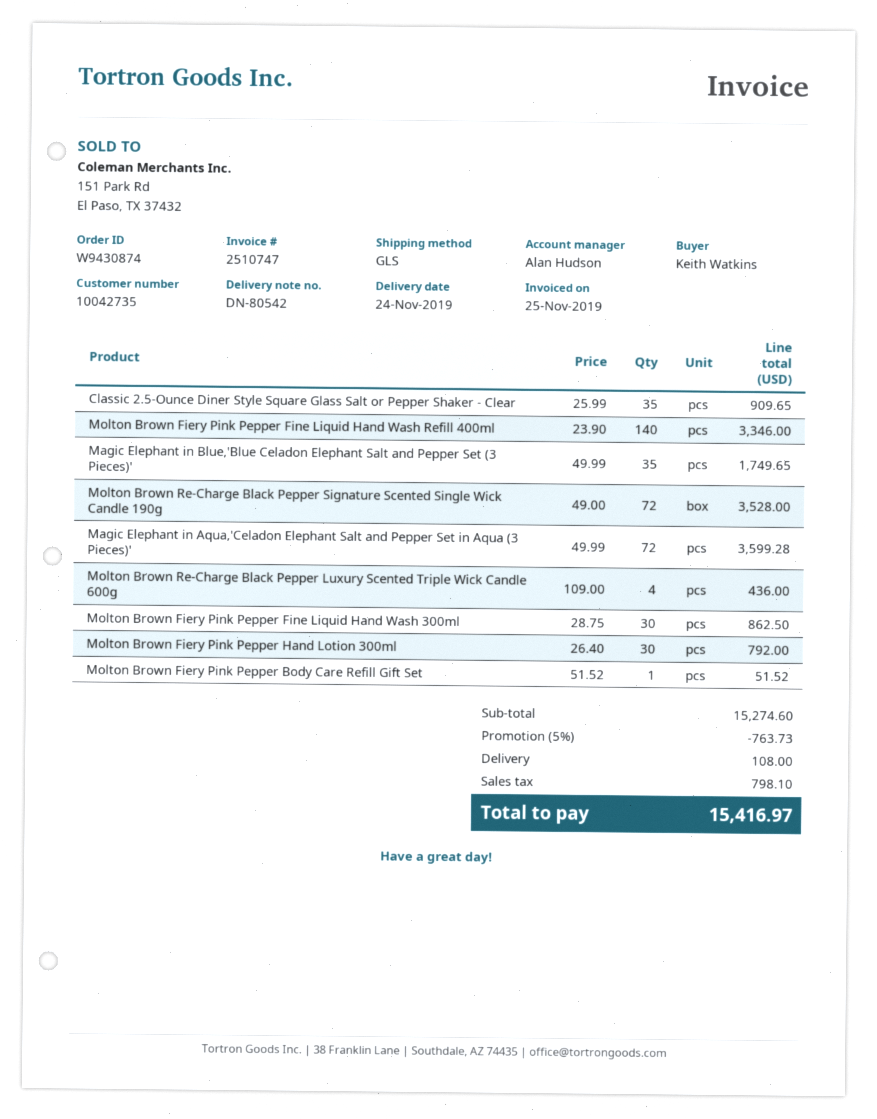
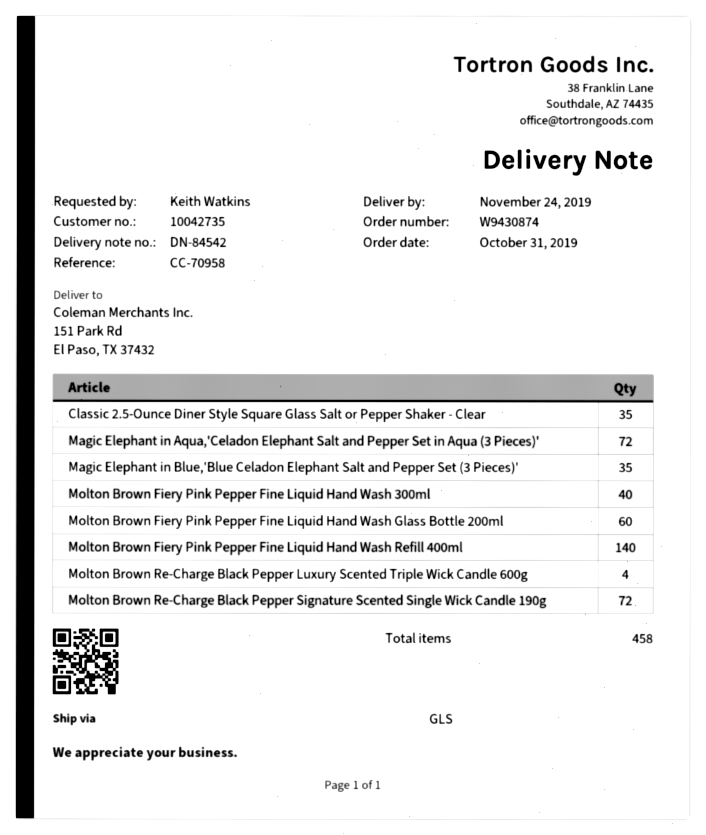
delivery note number: DN-80542 -> DN-84542
Molton Brown Fiery Pink Pepper Fine Liquid Hand Wash 300ml: 30 -> 40
Molton Brown Fiery Pink Pepper Hand Lotion 300ml: 30 -> none
Molton Brown Fiery Pink Pepper Body Care Refill Gift Set: 1 -> none
Molton Brown Fiery Pink Pepper Fine Liquid Hand Wash Glass Bottle 200ml: none -> 60

